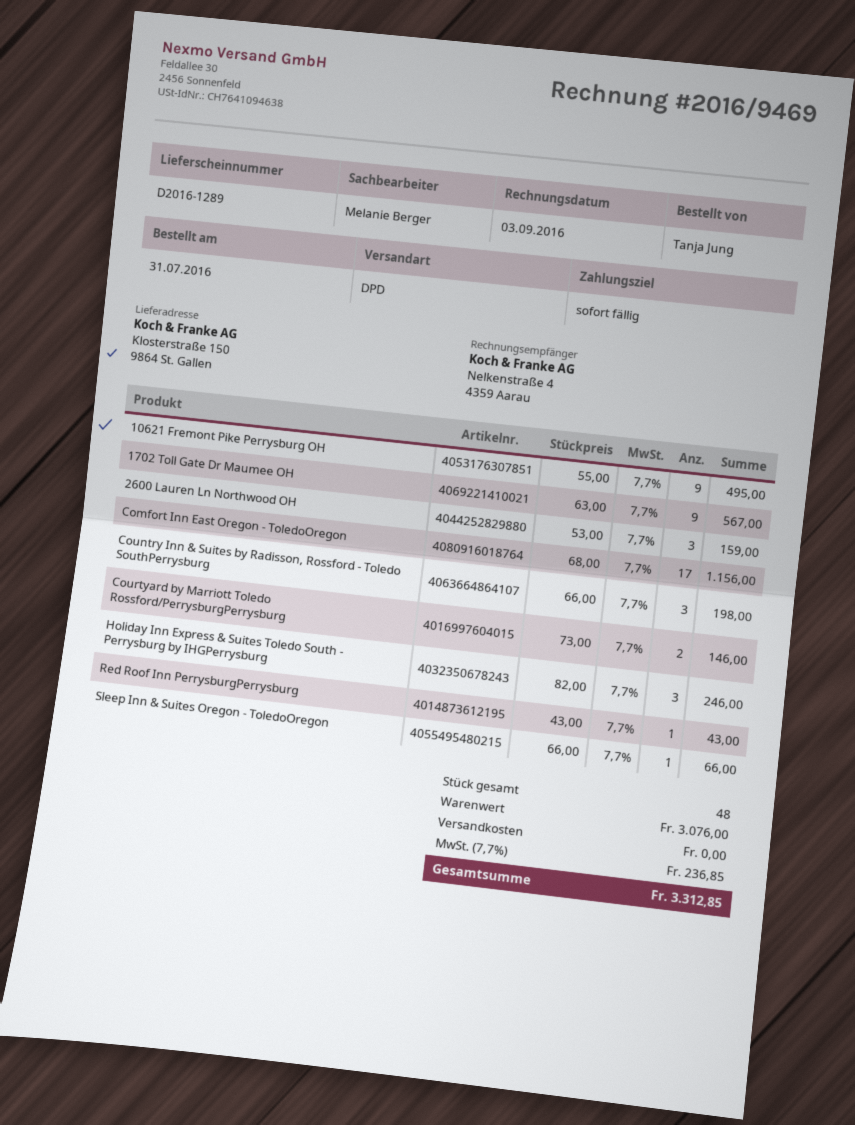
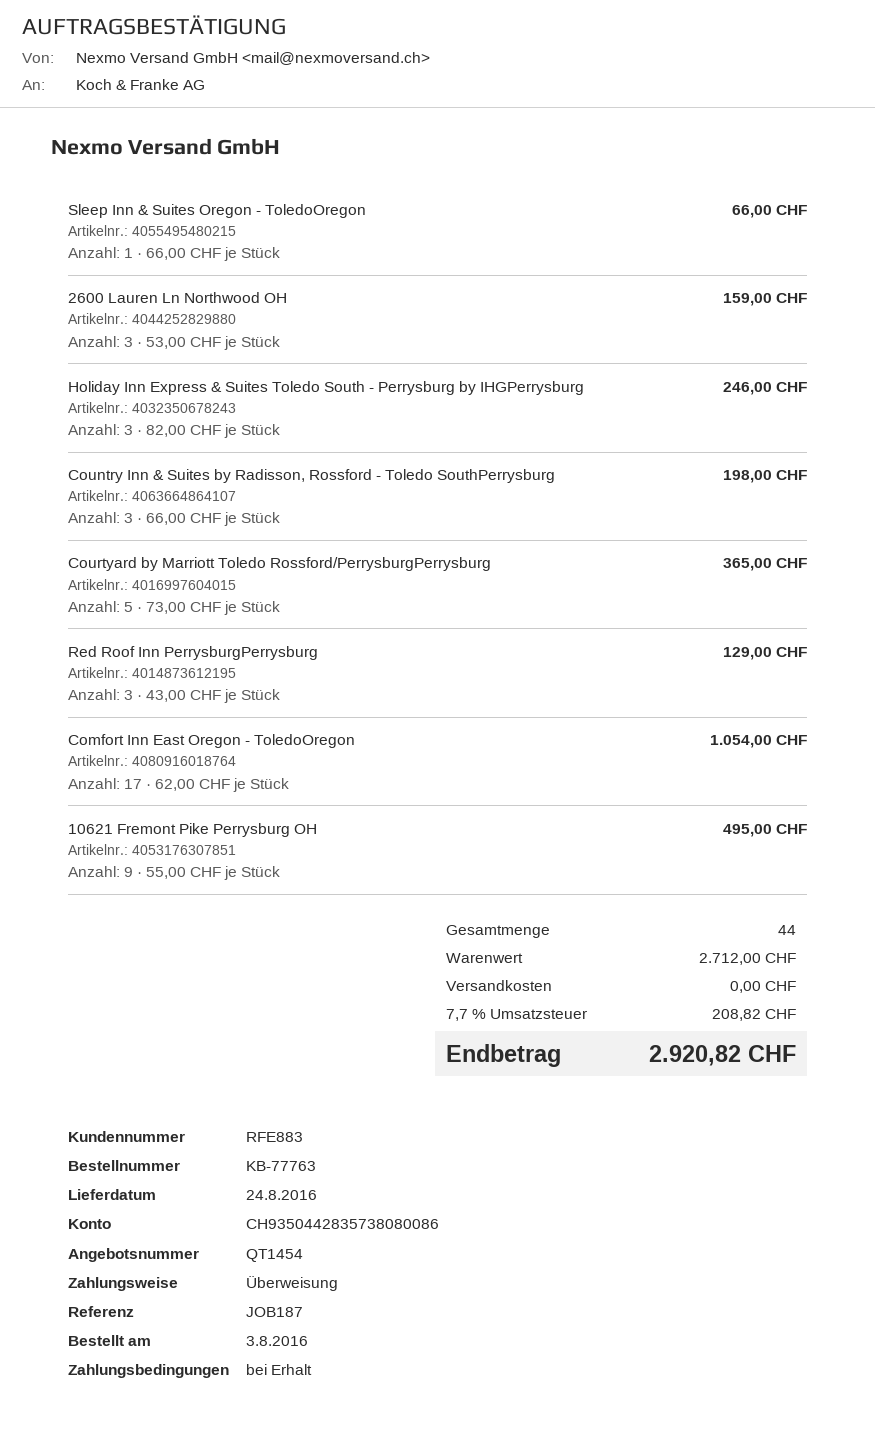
order date: 2016-07-31 -> 2016-08-03
1702 Toll Gate Dr Maumee OH: 9 x 63.00 = 567.00 -> none
Comfort Inn East Oregon - ToledoOregon: 17 x 68.00 = 1156.00 -> 17 x 62.00 = 1054.00
Courtyard by Marriott Toledo Rossford/PerrysburgPerrysburg: 2 x 73.00 = 146.00 -> 5 x 73.00 = 365.00
Red Roof Inn PerrysburgPerrysburg: 1 x 43.00 = 43.00 -> 3 x 43.00 = 129.00
total quantity: 48 -> 44
subtotal: 3076.00 -> 2712.00
tax: 7.7% = 236.85 -> 7.7% = 208.82
total: 3312.85 -> 2920.82

